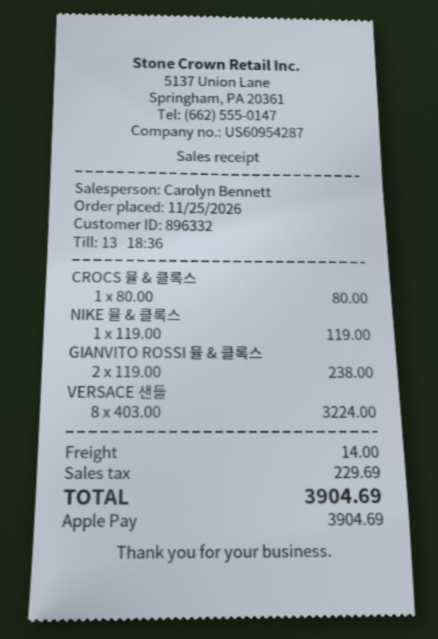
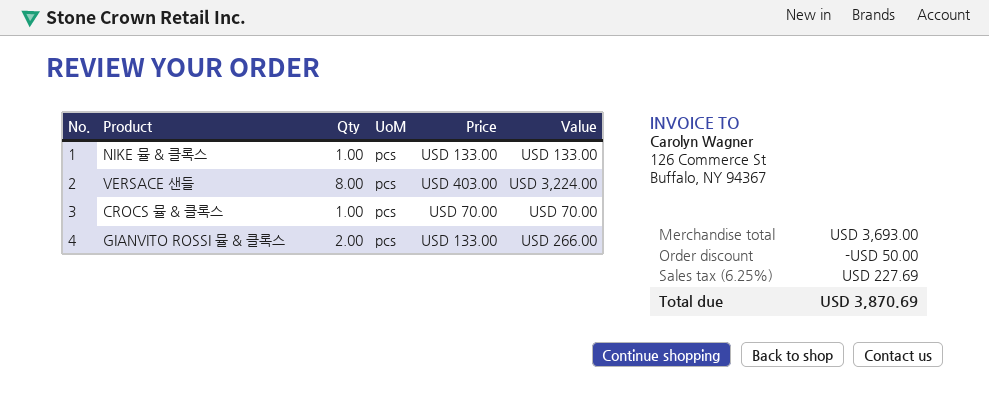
CROCS 뮬 & 클록스: 1 x 80.00 = 80.00 -> 1 x 70.00 = 70.00
NIKE 뮬 & 클록스: 1 x 119.00 = 119.00 -> 1 x 133.00 = 133.00
GIANVITO ROSSI 뮬 & 클록스: 2 x 119.00 = 238.00 -> 2 x 133.00 = 266.00
discount: none -> 50.00
shipping: 14.00 -> none
tax: 229.69 -> 227.69
total: 3904.69 -> 3870.69

